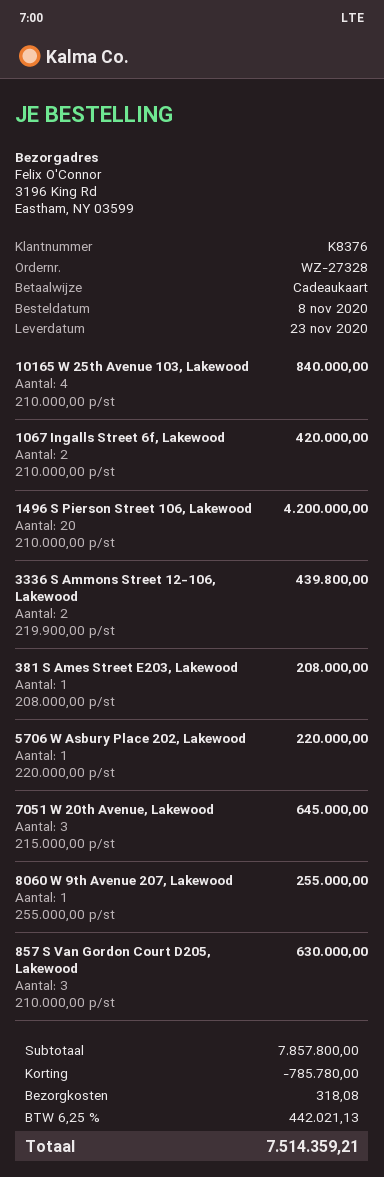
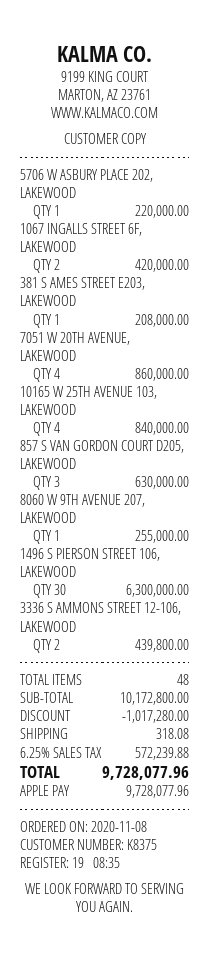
customer number: K8376 -> K8375
payment method: gift card -> Apple Pay
1496 S Pierson Street 106, Lakewood: 20 for 4200000.00 -> 30 for 6300000.00
7051 W 20th Avenue, Lakewood: 3 for 645000.00 -> 4 for 860000.00
subtotal: 7857800.00 -> 10172800.00
discount: 785780.00 -> 1017280.00
tax: 6.25% = 442021.13 -> 6.25% = 572239.88
total: 7514359.21 -> 9728077.96

